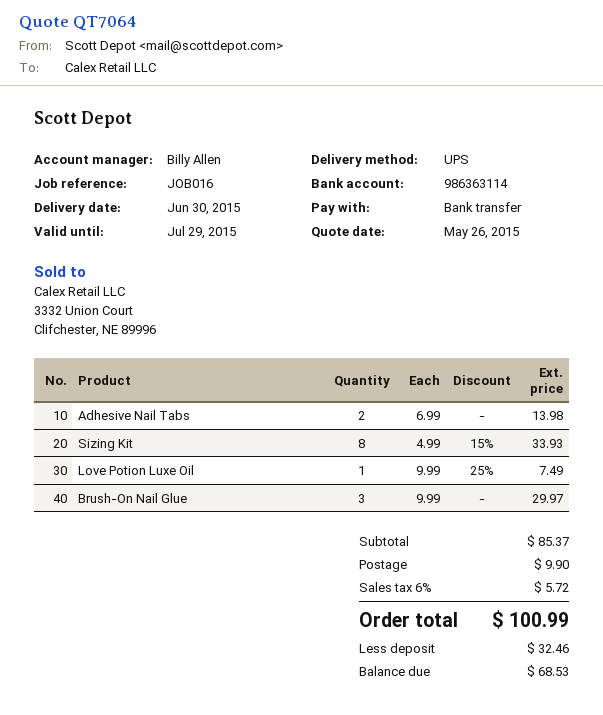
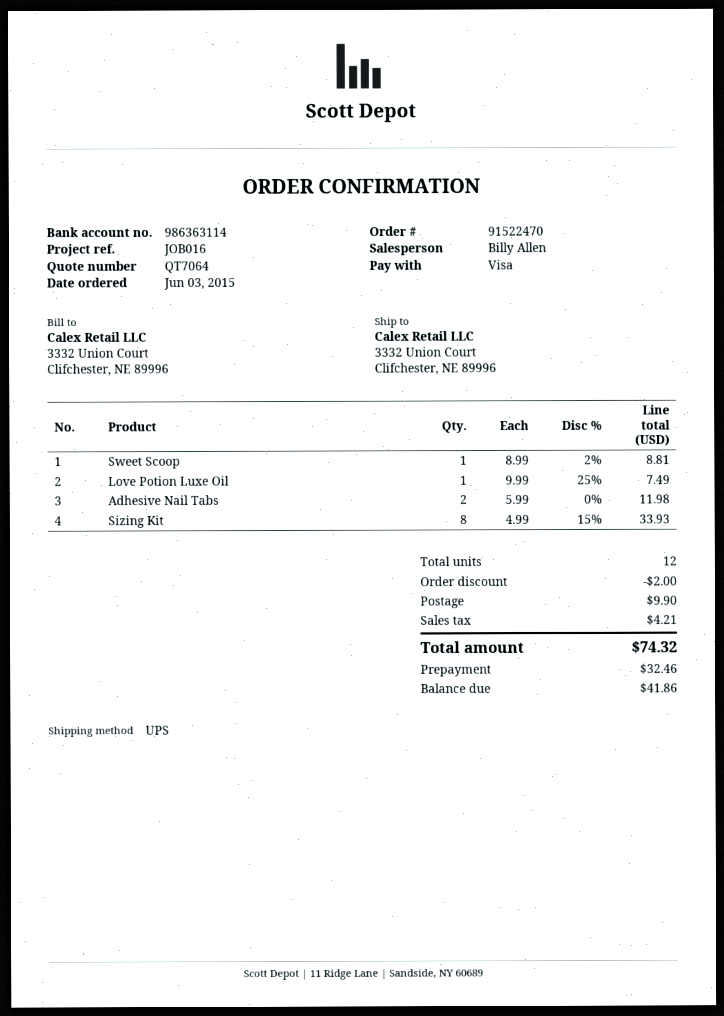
payment method: bank transfer -> Visa
Adhesive Nail Tabs: 2 x 6.99 = 13.98 -> 2 x 5.99 = 11.98
Brush-On Nail Glue: 3 x 9.99 = 29.97 -> none
Sweet Scoop: none -> 1 x 8.99 - 2% = 8.81
discount: none -> 2.00
tax: 5.72 -> 4.21
total: 100.99 -> 74.32
balance: 68.53 -> 41.86

